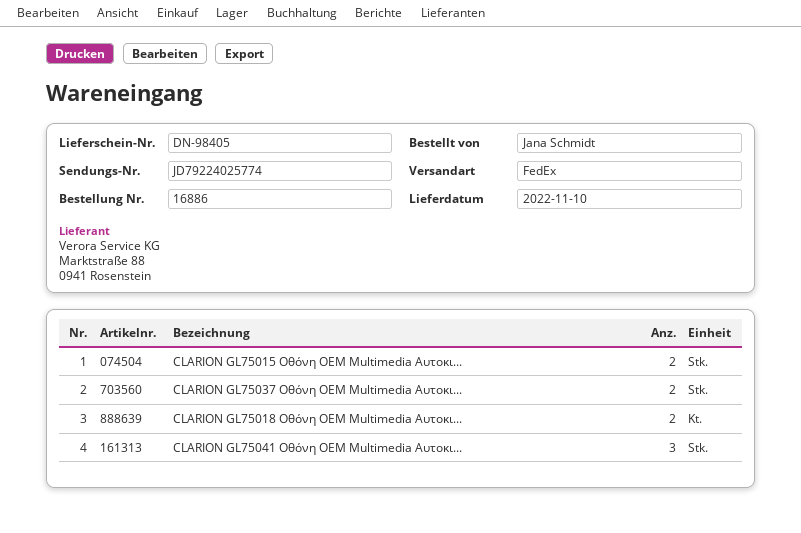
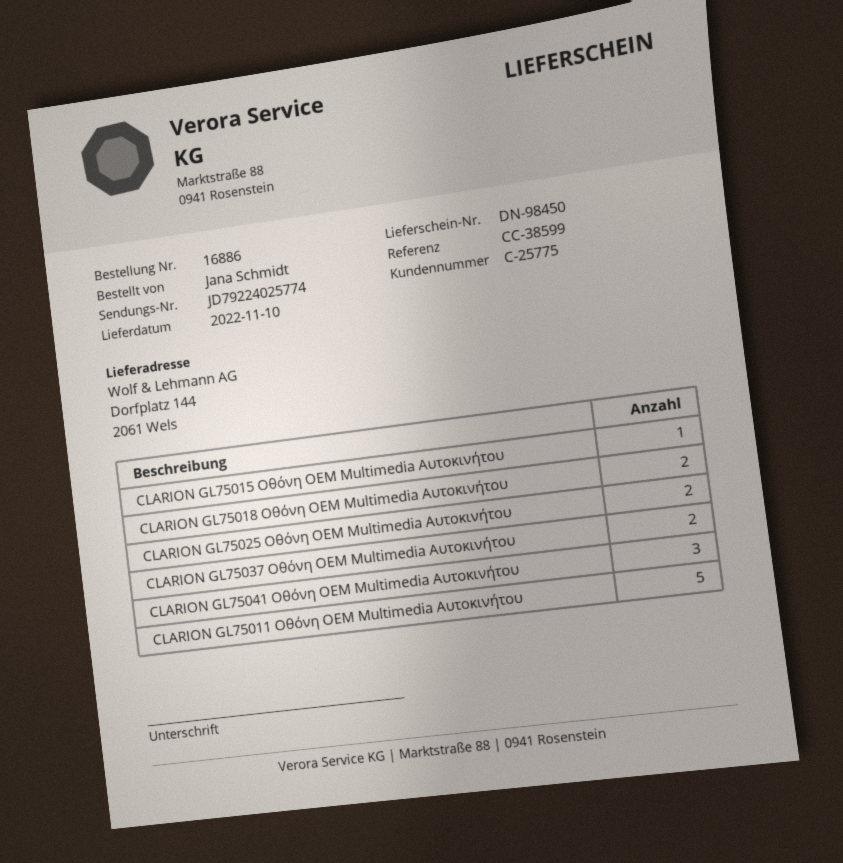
delivery note number: DN-98405 -> DN-98450
CLARION GL75015 Οθόνη OEM Multimedia Αυτοκι...: 2 -> 1
CLARION GL75025 Οθόνη OEM Multimedia Αυτοκινήτου: none -> 2
CLARION GL75011 Οθόνη OEM Multimedia Αυτοκινήτου: none -> 5

